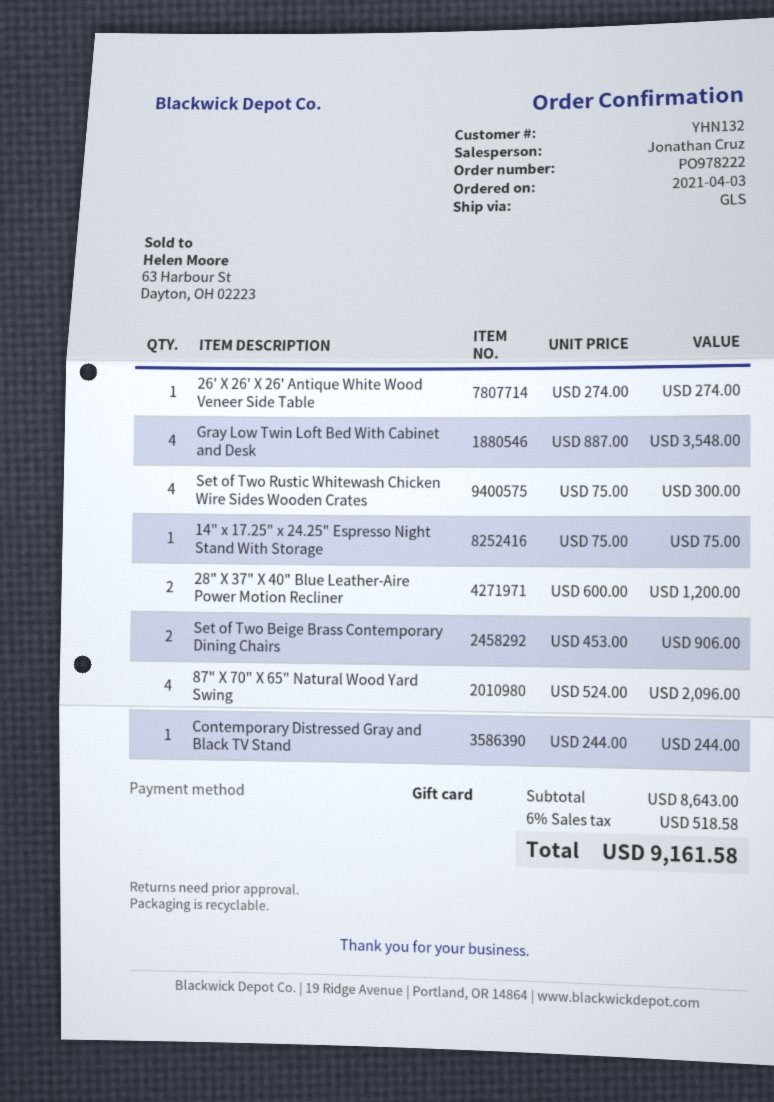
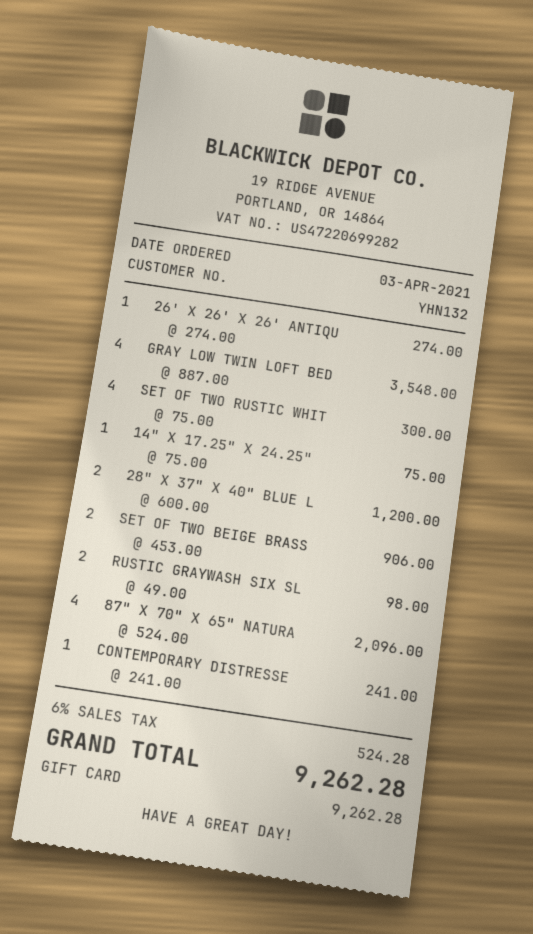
Contemporary Distressed Gray and Black TV Stand: 1 x 244.00 = 244.00 -> 1 x 241.00 = 241.00
RUSTIC GRAYWASH SIX SL: none -> 2 x 49.00 = 98.00
tax: 6% = 518.58 -> 6% = 524.28
total: 9161.58 -> 9262.28

